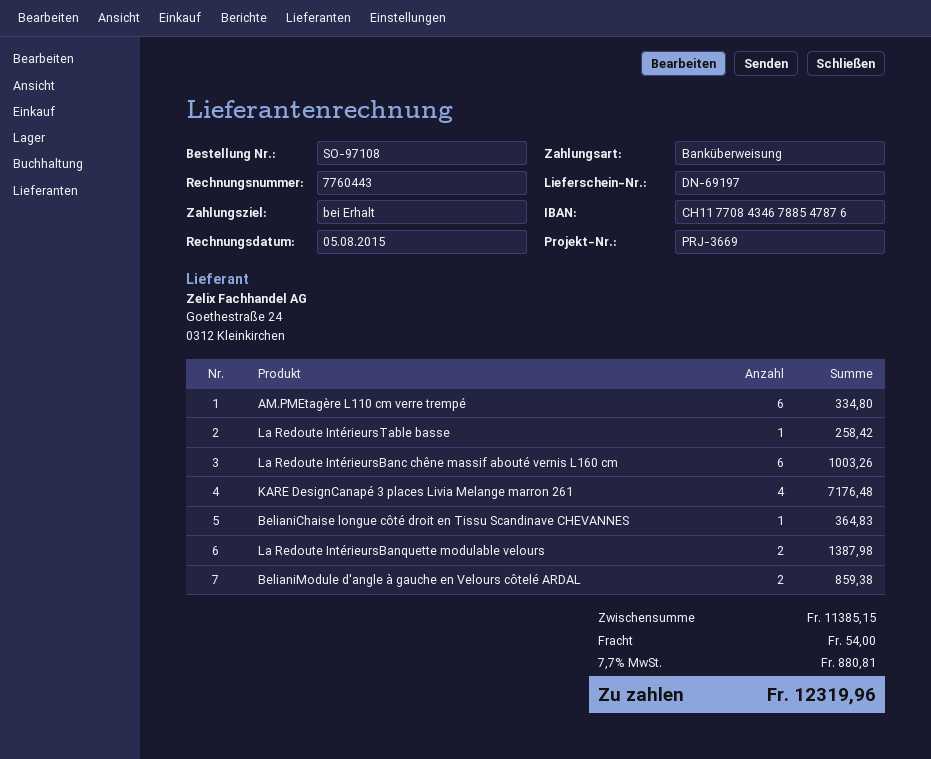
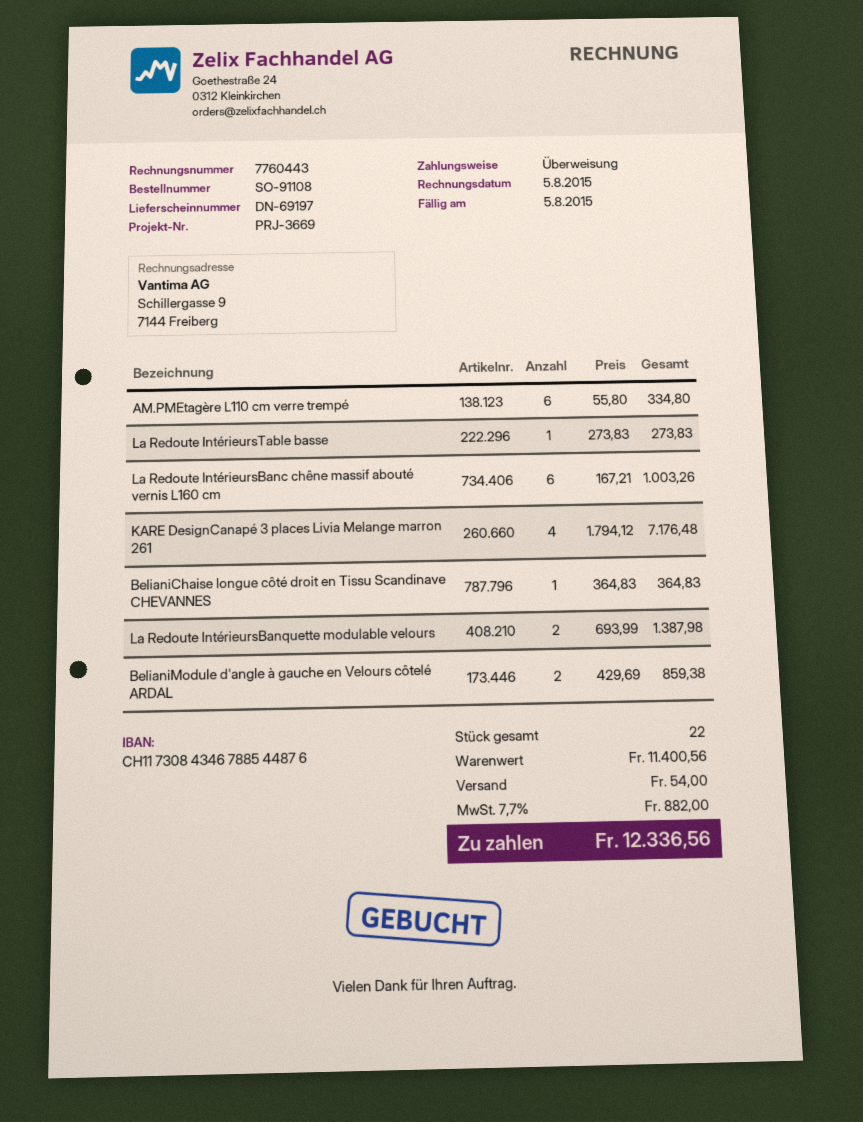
order number: SO-97108 -> SO-91108
bank account: CH1177084346788547876 -> CH1173084346788544876
La Redoute IntérieursTable basse: 1 for 258.42 -> 1 for 273.83
subtotal: 11385.15 -> 11400.56
tax: 7.7% = 880.81 -> 7.7% = 882.00
total: 12319.96 -> 12336.56

